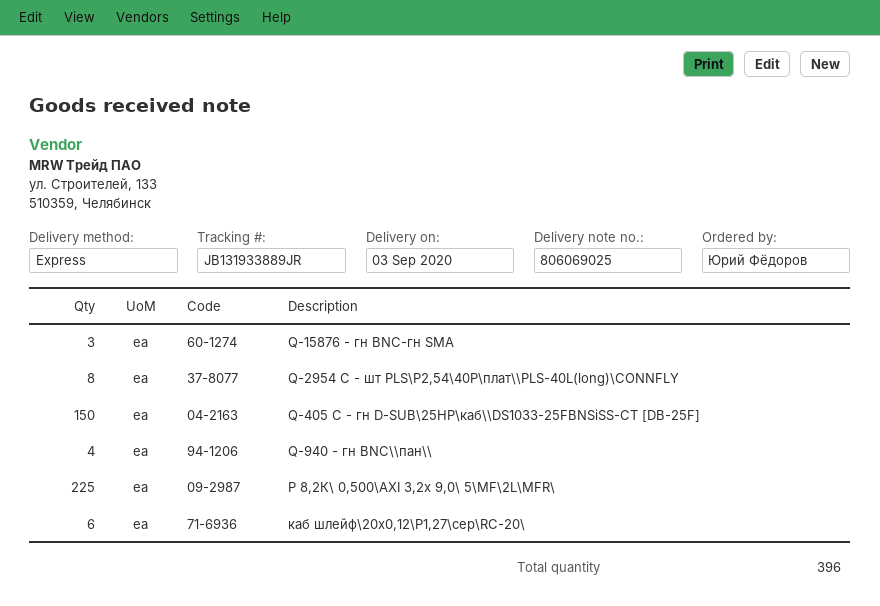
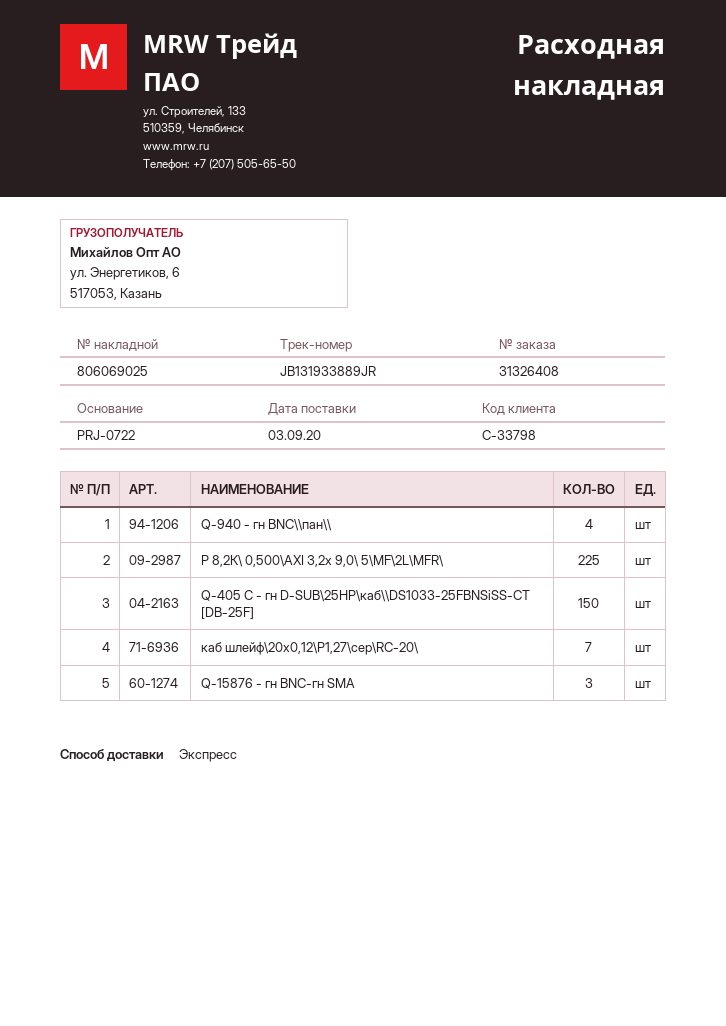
Q-2954 C - шт PLS\P2,54\40P\плат\\PLS-40L(long)\CONNFLY: 8 -> none
каб шлейф\20x0,12\P1,27\сер\RC-20\: 6 -> 7

